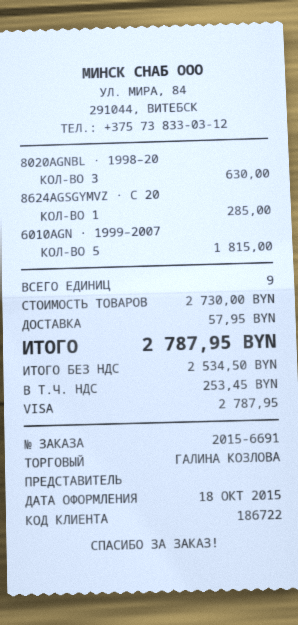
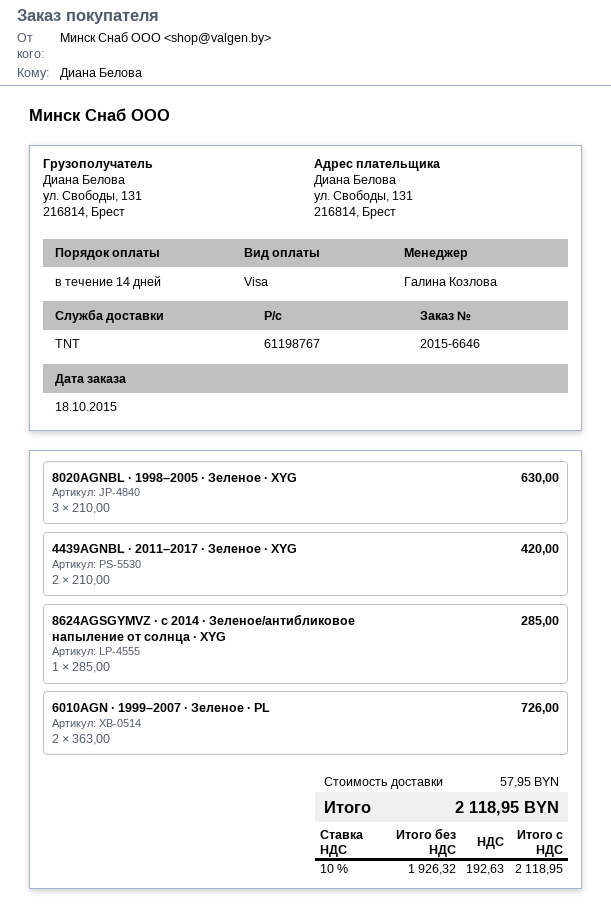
order number: 2015-6691 -> 2015-6646
6010AGN · 1999–2007: 5 for 1815.00 -> 2 for 726.00
4439AGNBL · 2011–2017 · Зеленое · XYG: none -> 2 for 420.00
net: 2534.50 -> 1926.32
tax: 253.45 -> 192.63
total: 2787.95 -> 2118.95

